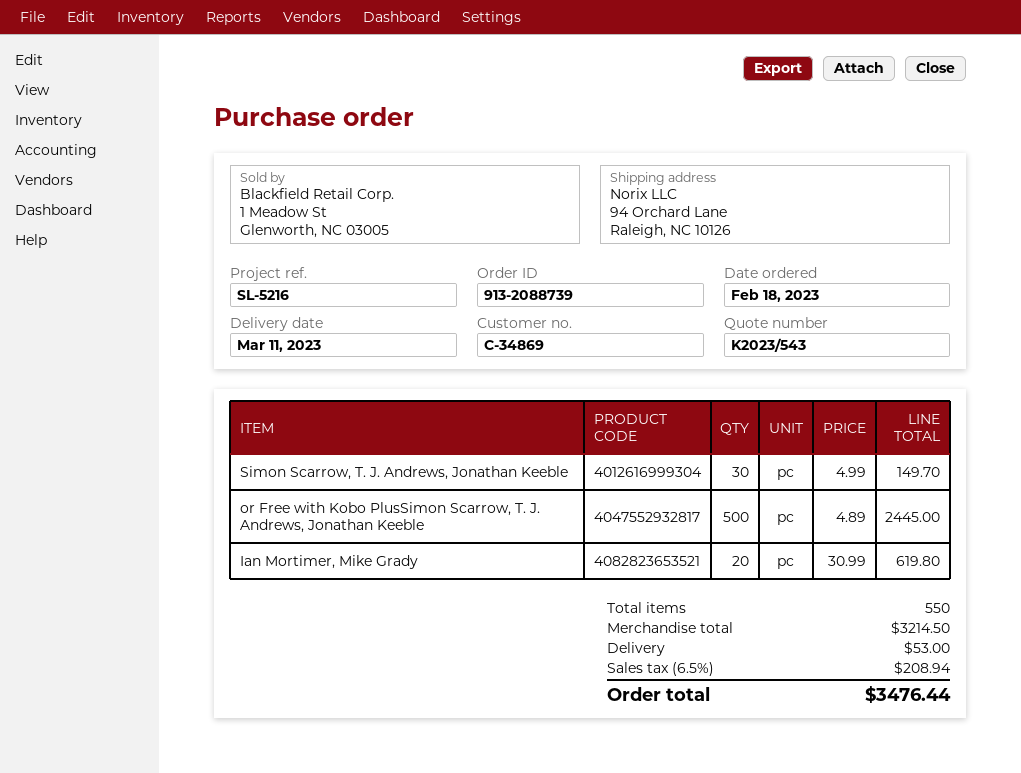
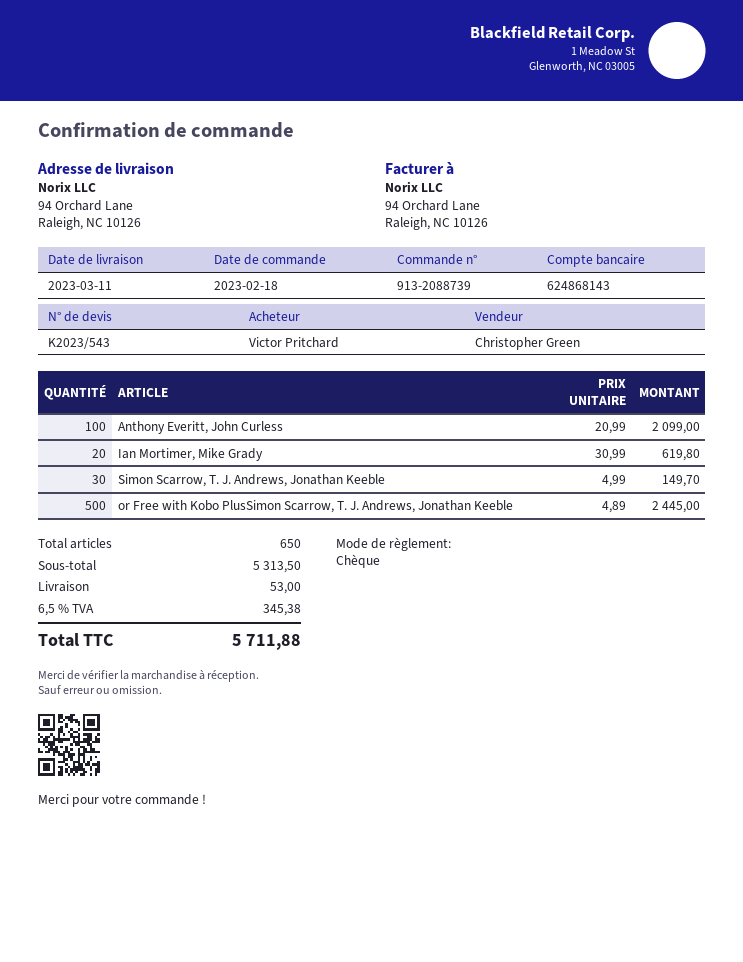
Anthony Everitt, John Curless: none -> 100 x 20.99 = 2099.00
total quantity: 550 -> 650
subtotal: 3214.50 -> 5313.50
tax: 6.5% = 208.94 -> 6.5% = 345.38
total: 3476.44 -> 5711.88

